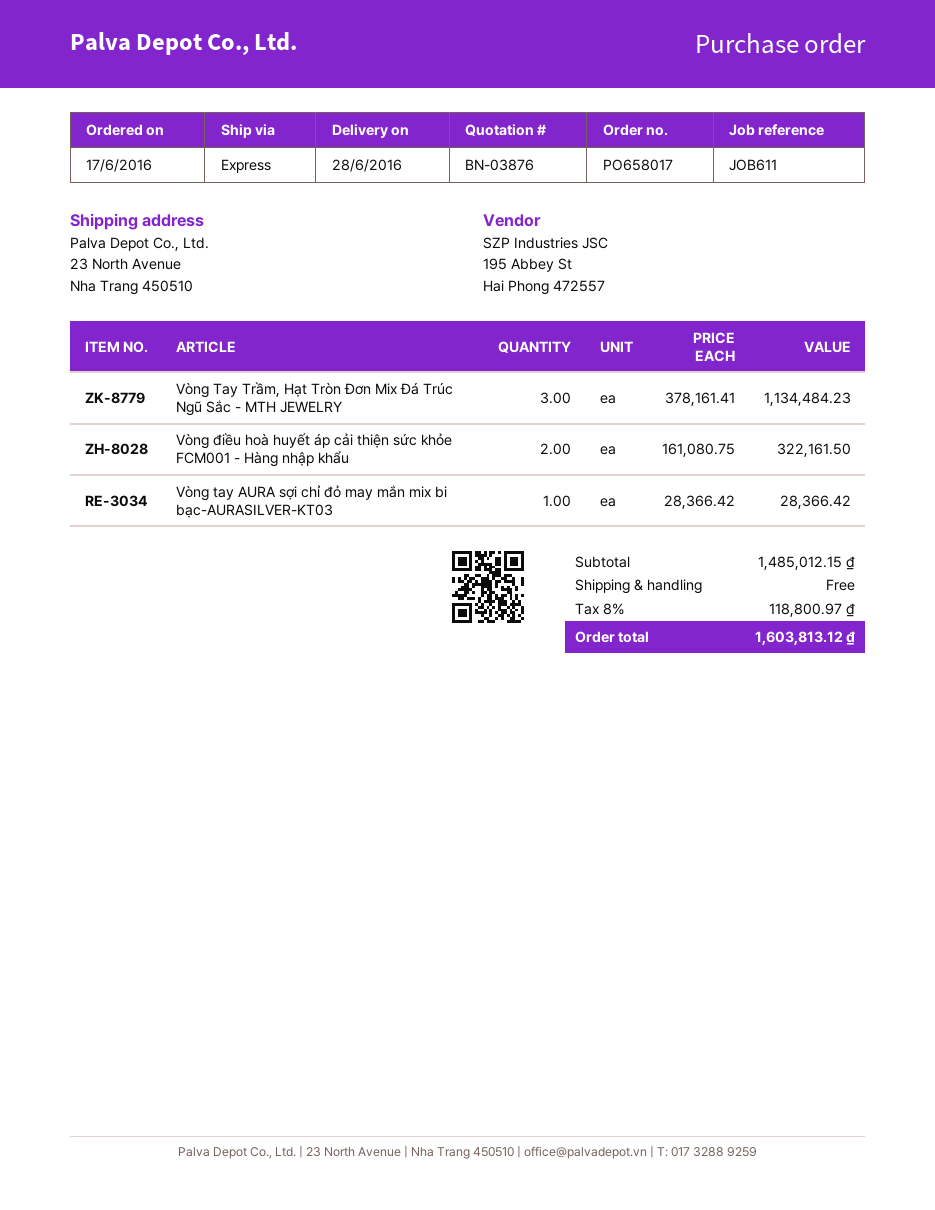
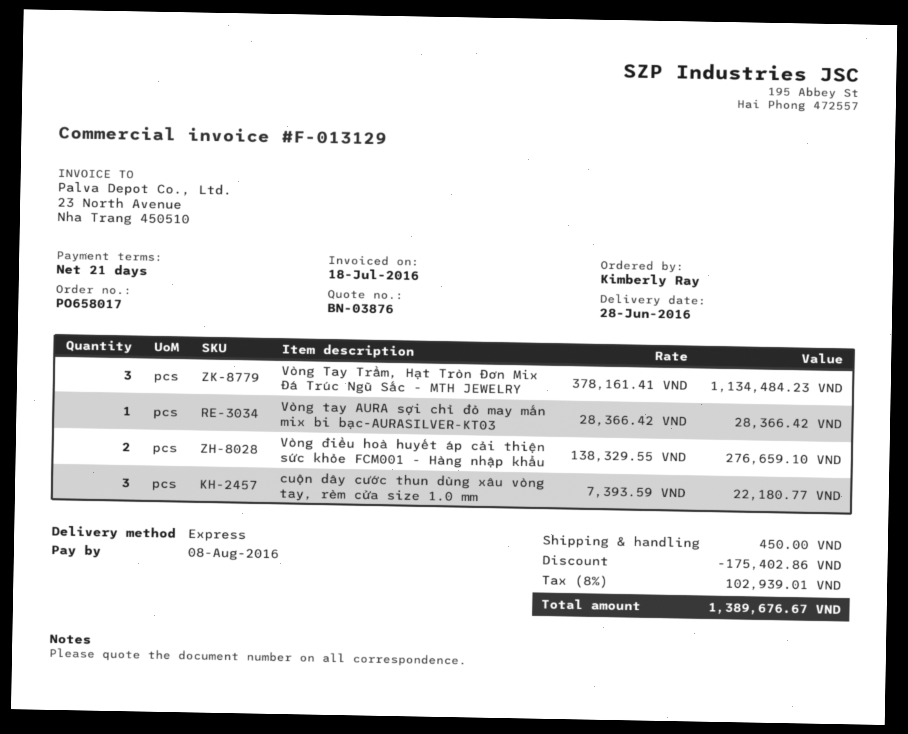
Vòng điều hoà huyết áp cải thiện sức khỏe FCM001 - Hàng nhập khẩu: 2 x 161080.75 = 322161.50 -> 2 x 138329.55 = 276659.10
cuộn dây cước thun dùng xâu vòng tay, rèm cửa size 1.0 mm: none -> 3 x 7393.59 = 22180.77
discount: none -> 175402.86
shipping: 0.00 -> 450.00
tax: 8% = 118800.97 -> 8% = 102939.01
total: 1603813.12 -> 1389676.67

